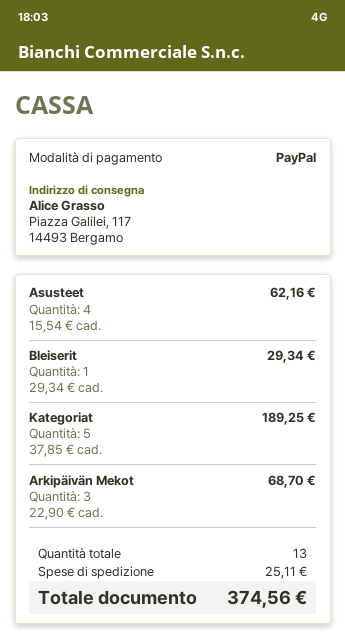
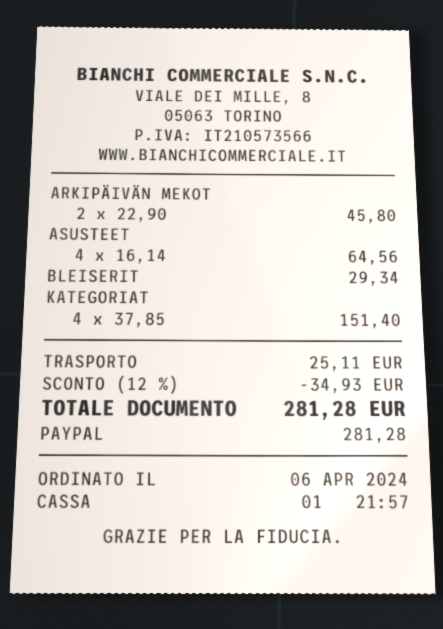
Asusteet: 4 x 15.54 = 62.16 -> 4 x 16.14 = 64.56
Kategoriat: 5 x 37.85 = 189.25 -> 4 x 37.85 = 151.40
Arkipäivän Mekot: 3 x 22.90 = 68.70 -> 2 x 22.90 = 45.80
discount: none -> 12% = 34.93
total: 374.56 -> 281.28

